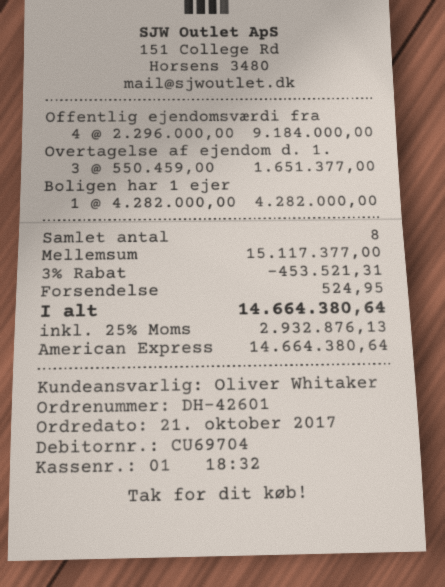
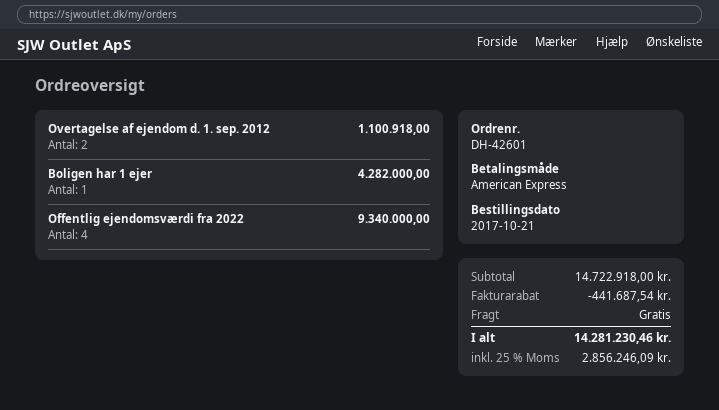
Offentlig ejendomsværdi fra: 4 for 9184000.00 -> 4 for 9340000.00
Overtagelse af ejendom d. 1.: 3 for 1651377.00 -> 2 for 1100918.00
subtotal: 15117377.00 -> 14722918.00
discount: 453521.31 -> 441687.54
shipping: 524.95 -> 0.00
tax: 25% = 2932876.13 -> 25% = 2856246.09
total: 14664380.64 -> 14281230.46

